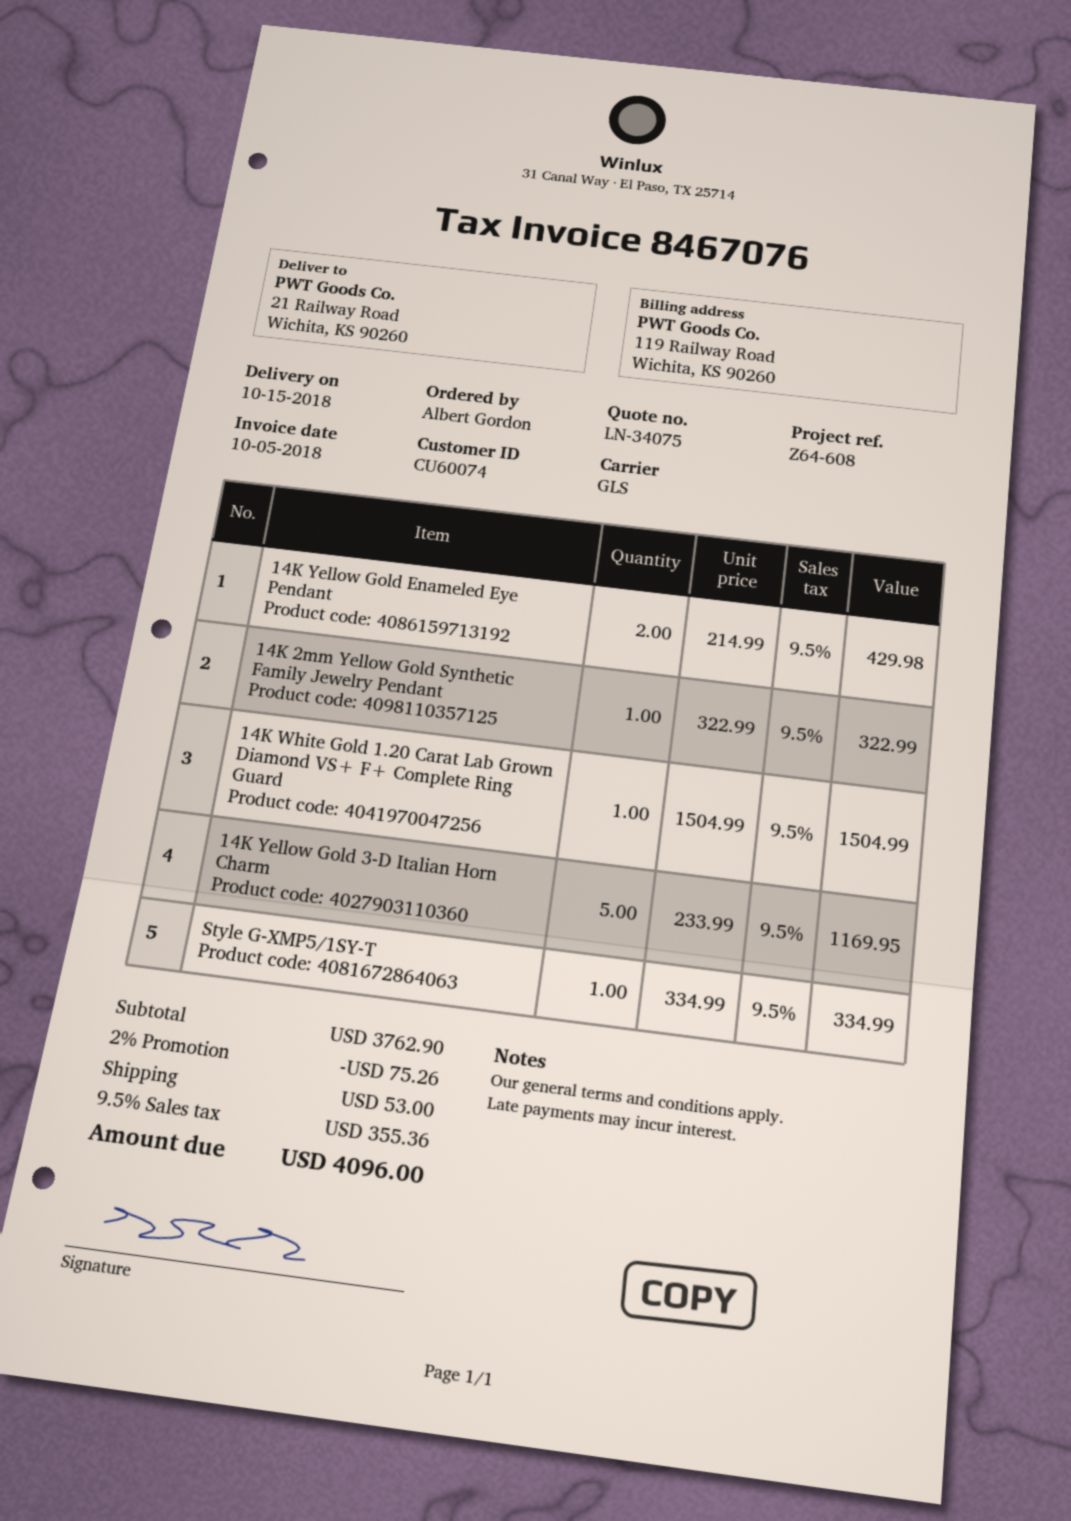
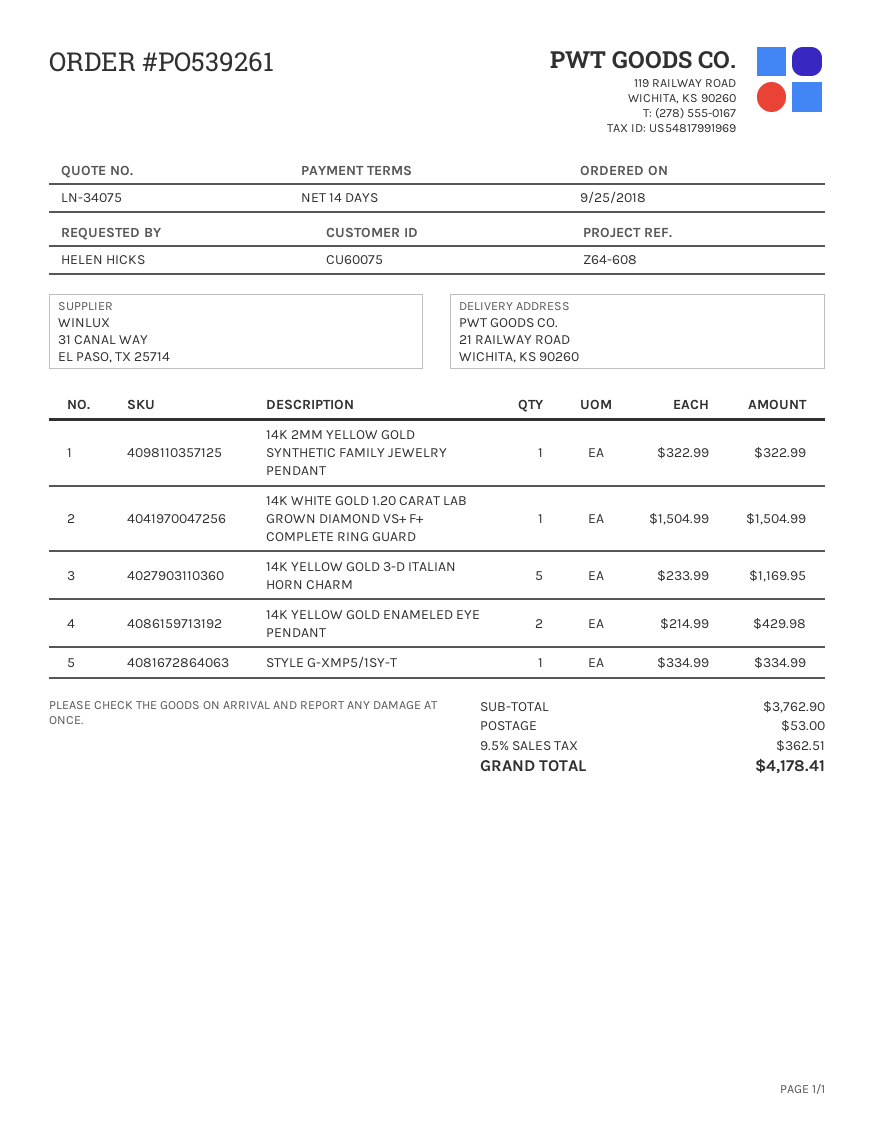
customer number: CU60074 -> CU60075
ordered by: Albert Gordon -> HELEN HICKS
discount: 2% = 75.26 -> none
tax: 9.5% = 355.36 -> 9.5% = 362.51
total: 4096.00 -> 4178.41

